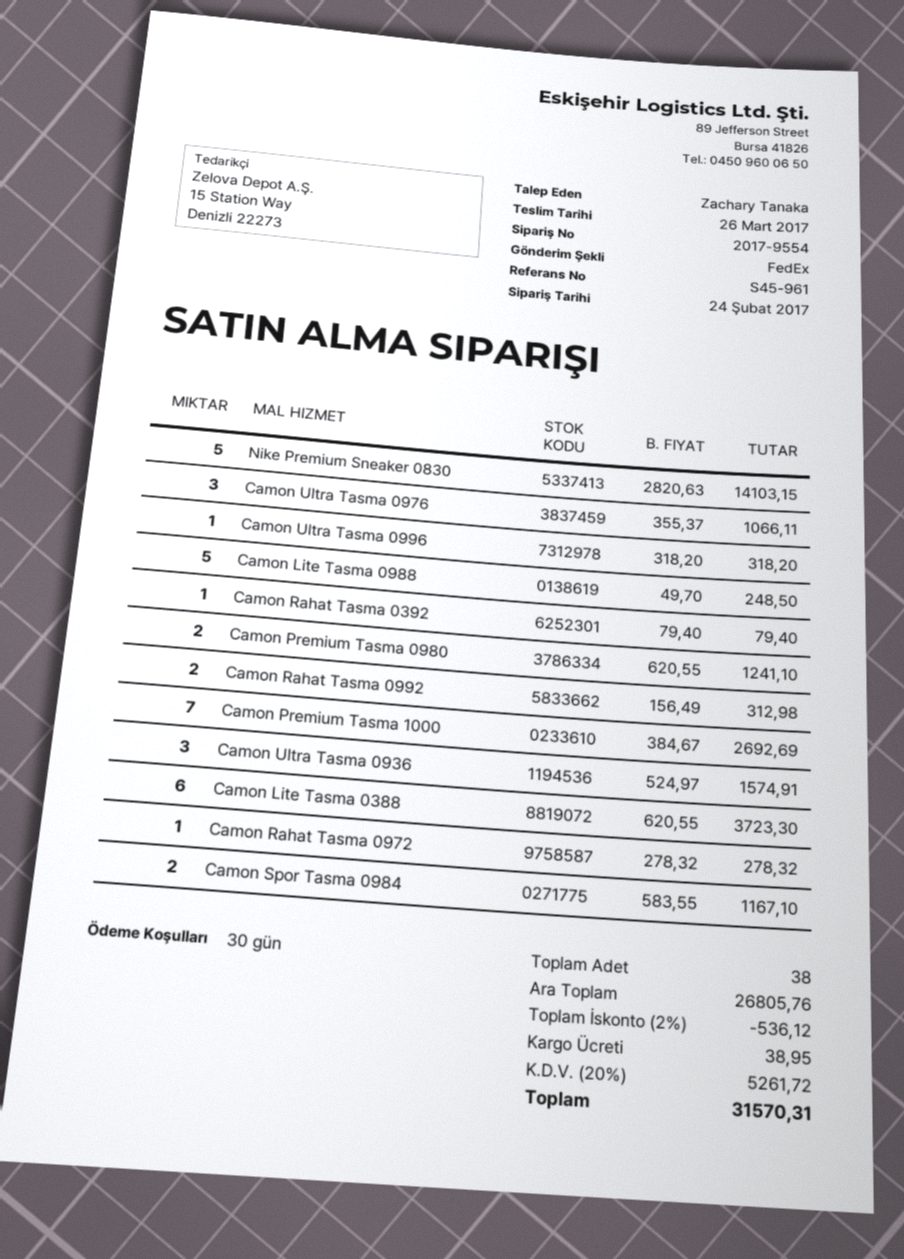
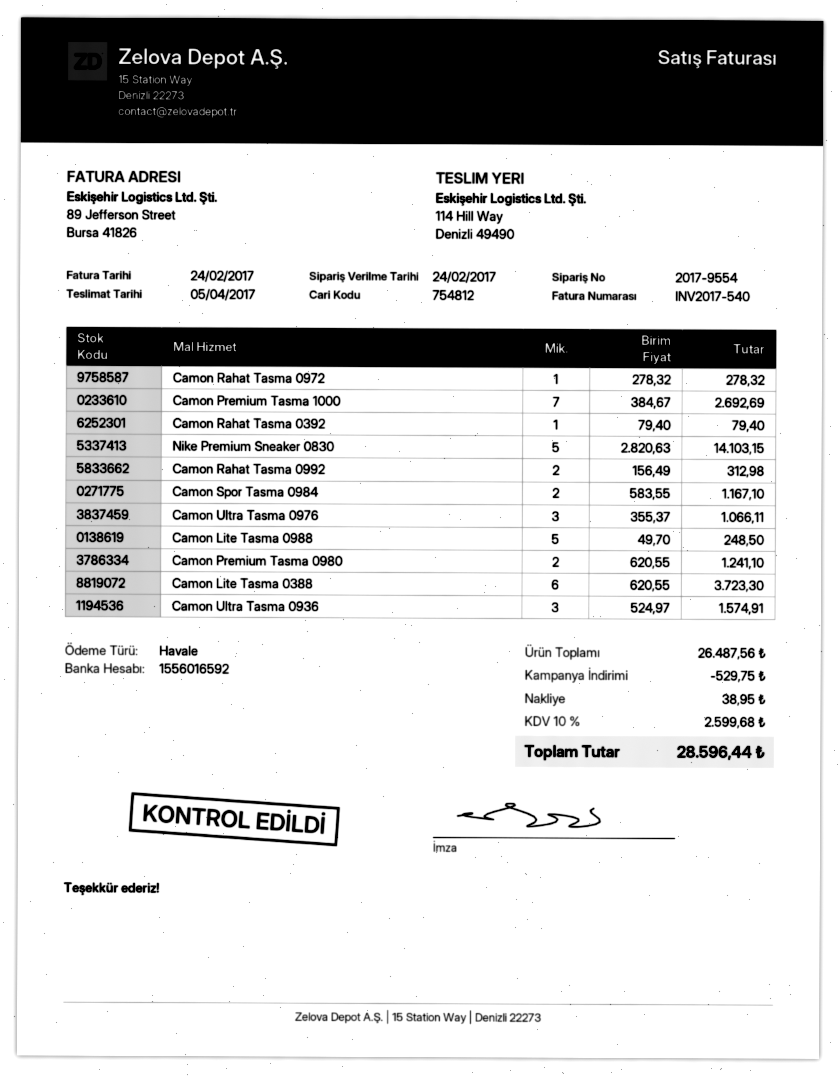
delivery date: 2017-03-26 -> 2017-04-05
Camon Ultra Tasma 0996: 1 x 318.20 = 318.20 -> none
subtotal: 26805.76 -> 26487.56
discount: 536.12 -> 529.75
tax: 20% = 5261.72 -> 10% = 2599.68
total: 31570.31 -> 28596.44

